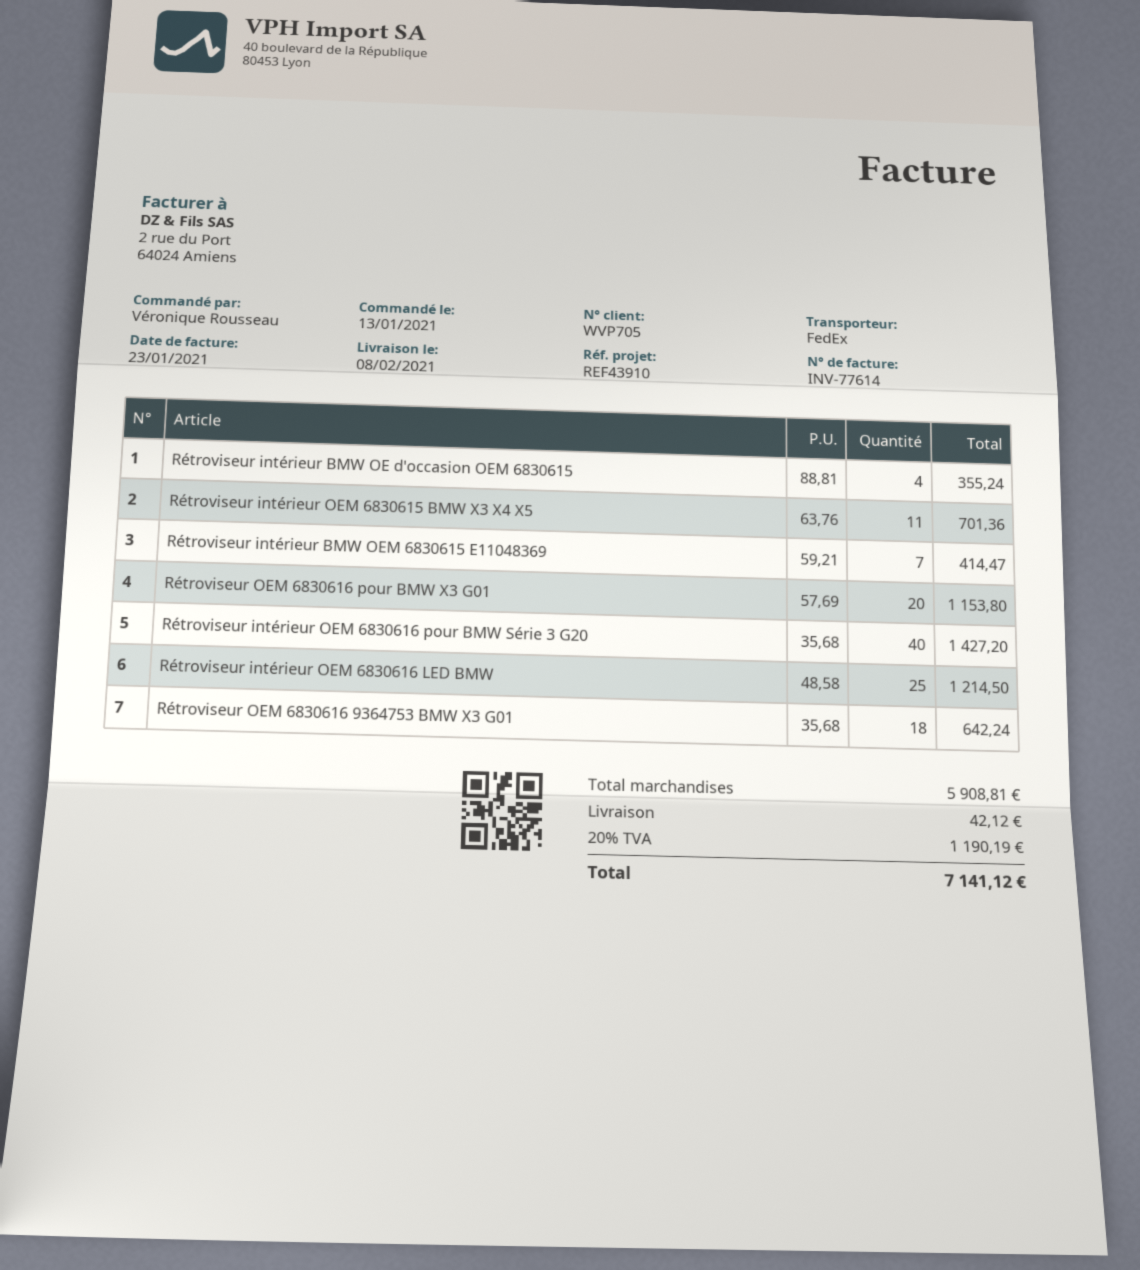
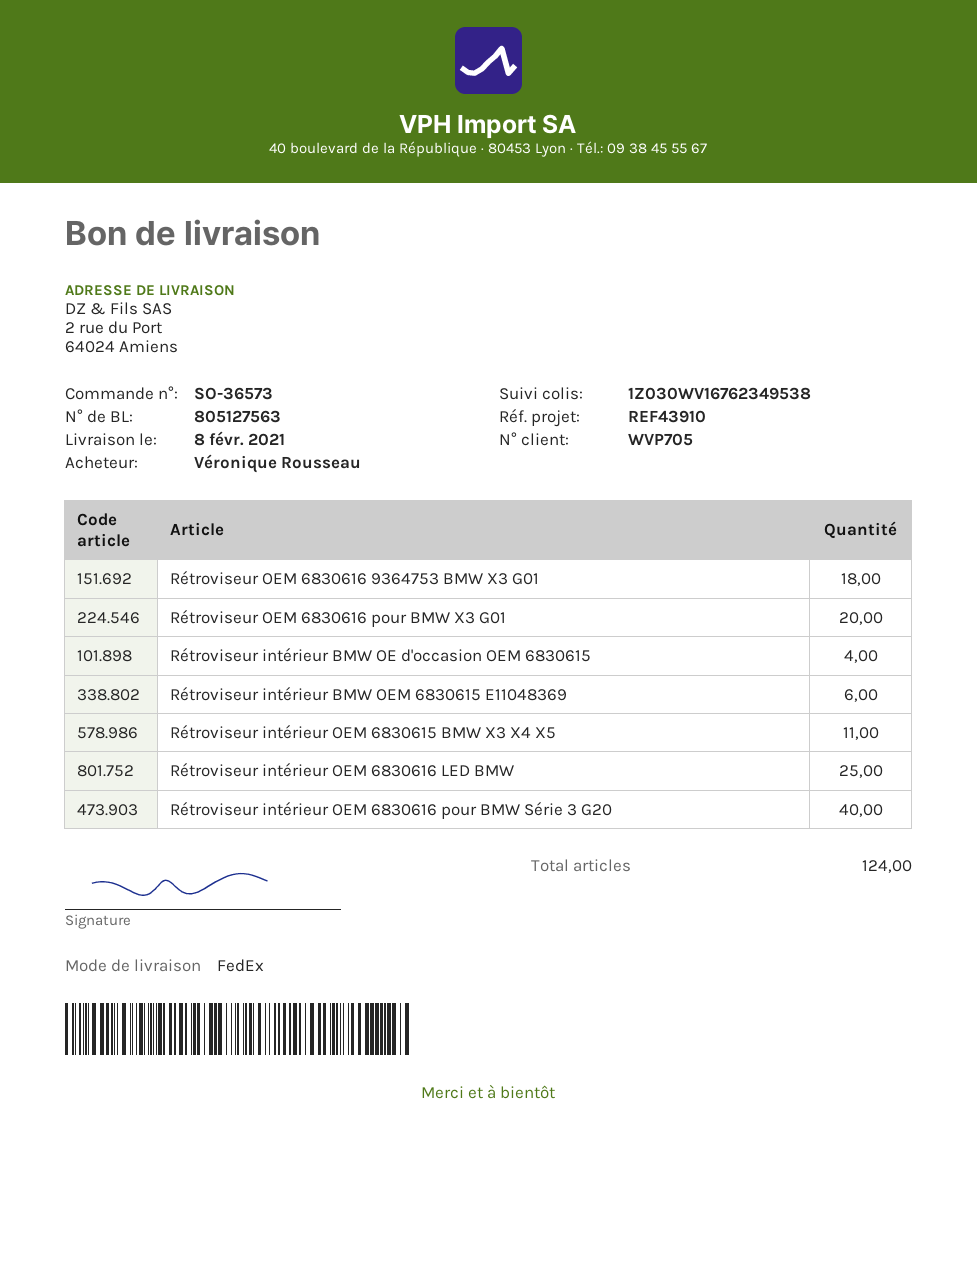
Rétroviseur intérieur BMW OEM 6830615 E11048369: 7 -> 6

